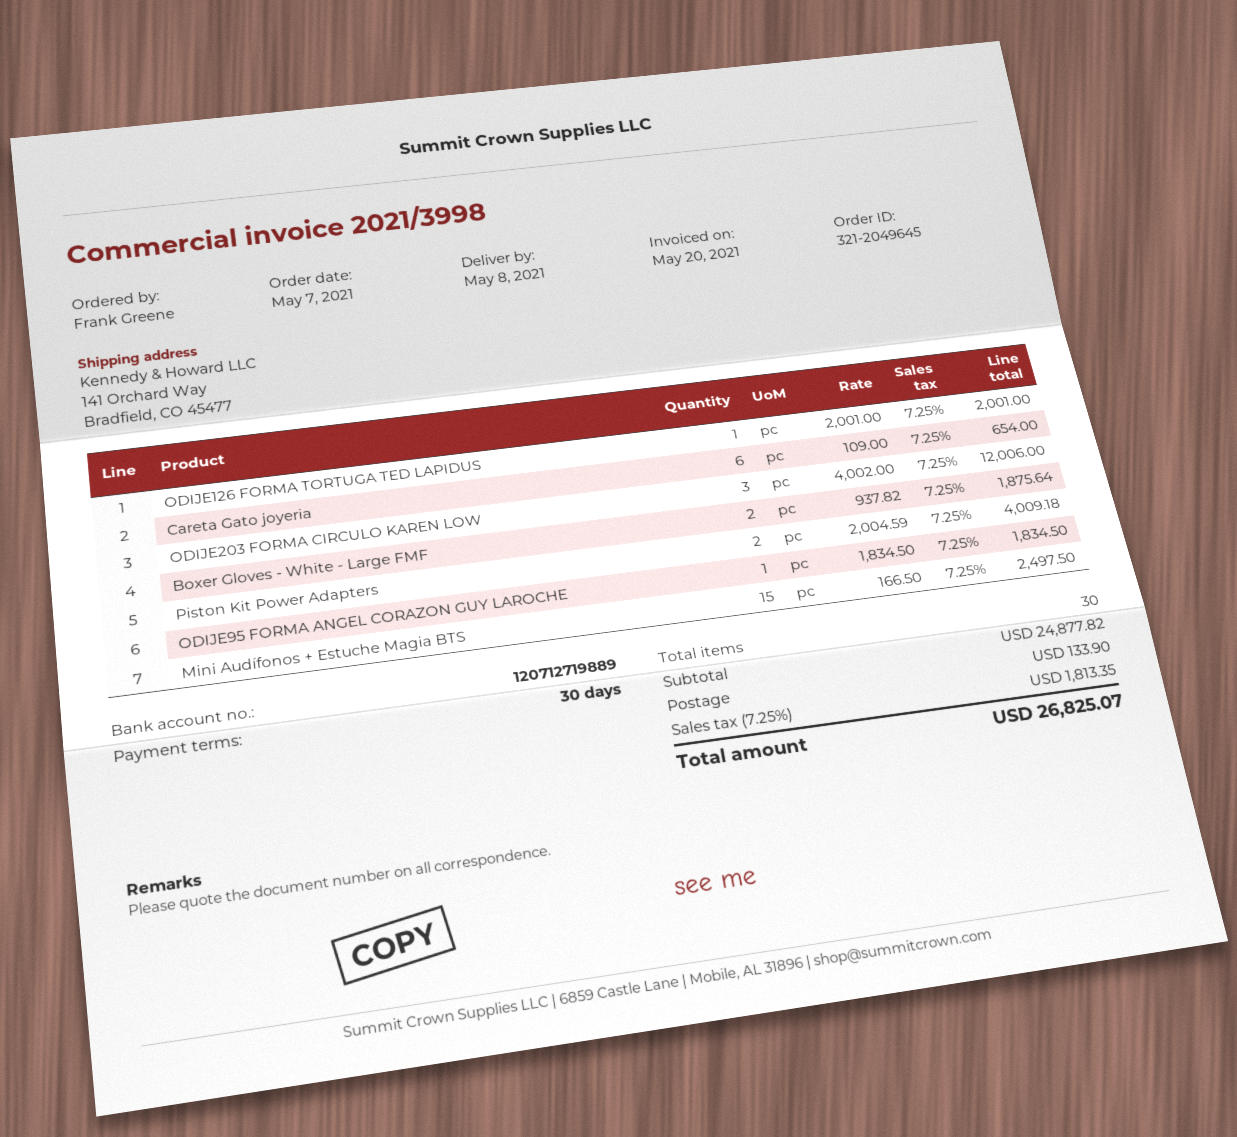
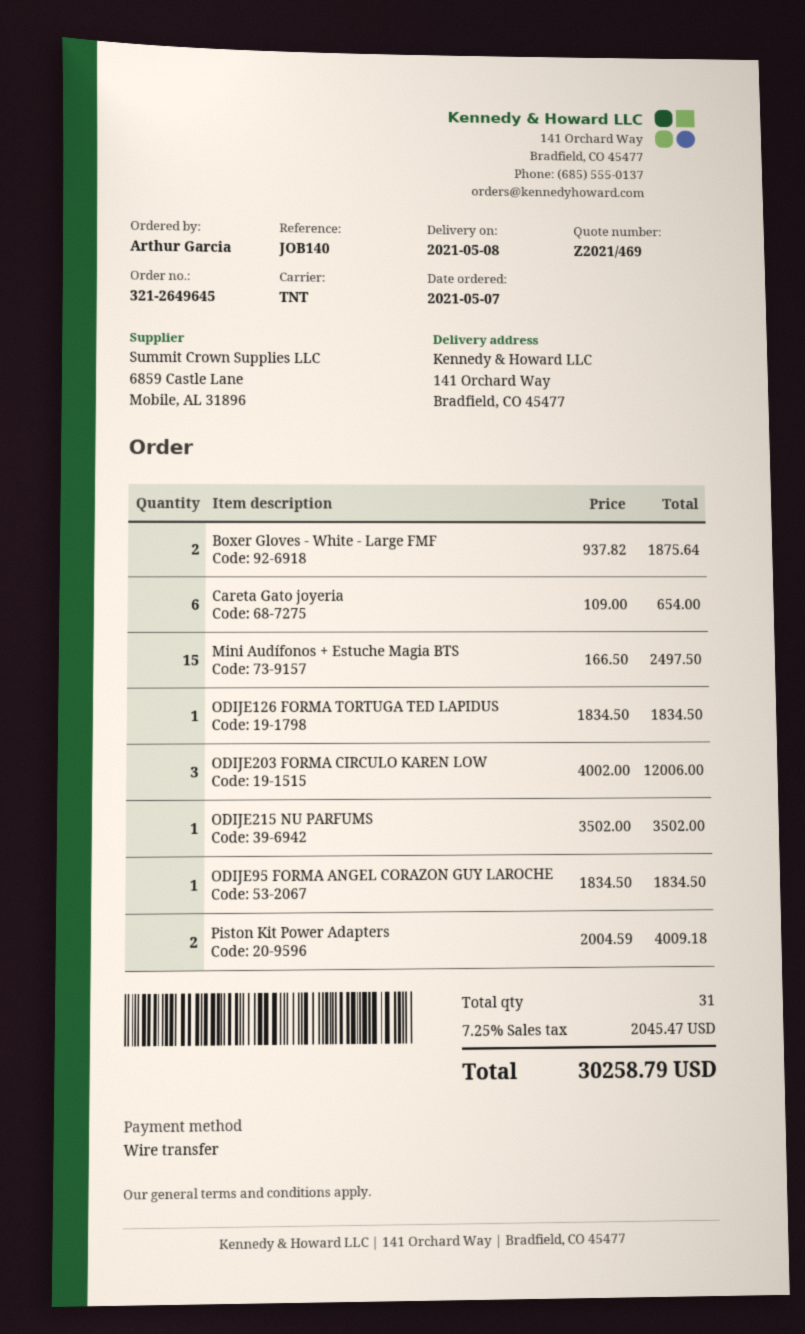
order number: 321-2049645 -> 321-2649645
ordered by: Frank Greene -> Arthur Garcia
ODIJE126 FORMA TORTUGA TED LAPIDUS: 1 x 2001.00 = 2001.00 -> 1 x 1834.50 = 1834.50
ODIJE215 NU PARFUMS: none -> 1 x 3502.00 = 3502.00
total quantity: 30 -> 31
shipping: 133.90 -> none
tax: 7.25% = 1813.35 -> 7.25% = 2045.47
total: 26825.07 -> 30258.79

